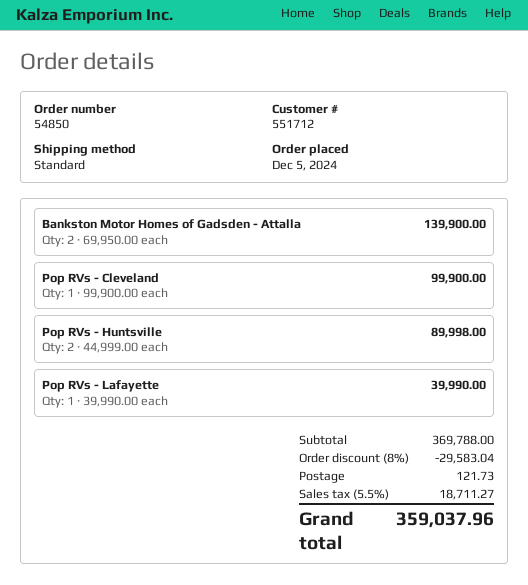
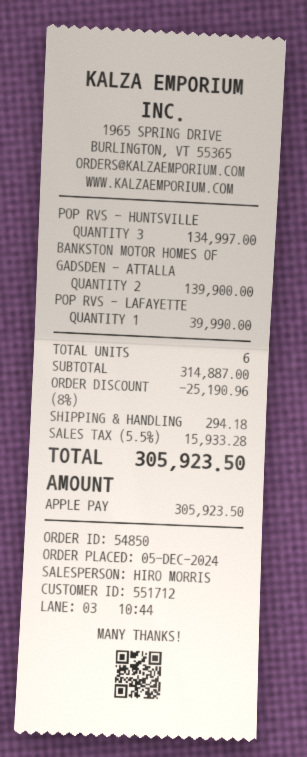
Pop RVs - Cleveland: 1 for 99900.00 -> none
Pop RVs - Huntsville: 2 for 89998.00 -> 3 for 134997.00
subtotal: 369788.00 -> 314887.00
discount: 8% = 29583.04 -> 8% = 25190.96
shipping: 121.73 -> 294.18
tax: 5.5% = 18711.27 -> 5.5% = 15933.28
total: 359037.96 -> 305923.50

